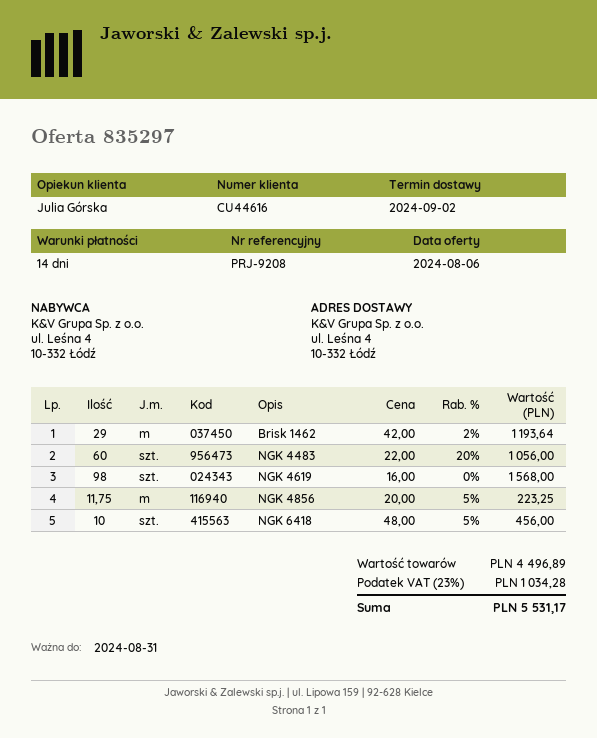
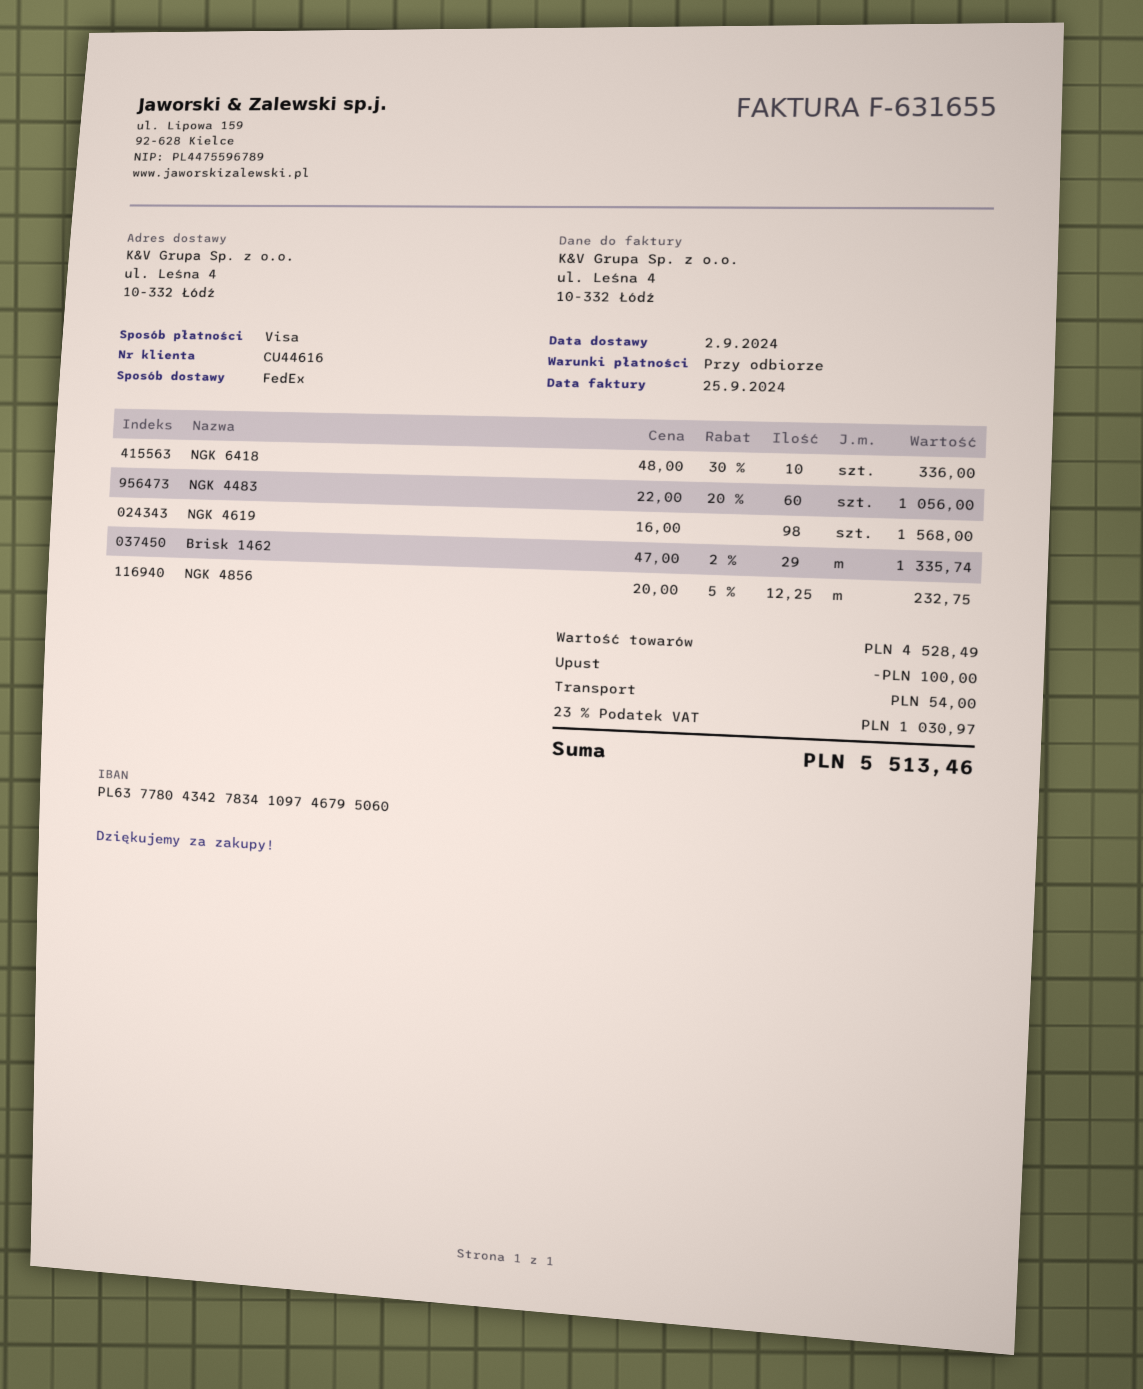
payment terms: 14 days -> on receipt
Brisk 1462: 29 x 42.00 - 2% = 1193.64 -> 29 x 47.00 - 2% = 1335.74
NGK 4856: 11.75 x 20.00 - 5% = 223.25 -> 12.25 x 20.00 - 5% = 232.75
NGK 6418: 10 x 48.00 - 5% = 456.00 -> 10 x 48.00 - 30% = 336.00
subtotal: 4496.89 -> 4528.49
discount: none -> 100.00
shipping: none -> 54.00
tax: 23% = 1034.28 -> 23% = 1030.97
total: 5531.17 -> 5513.46

